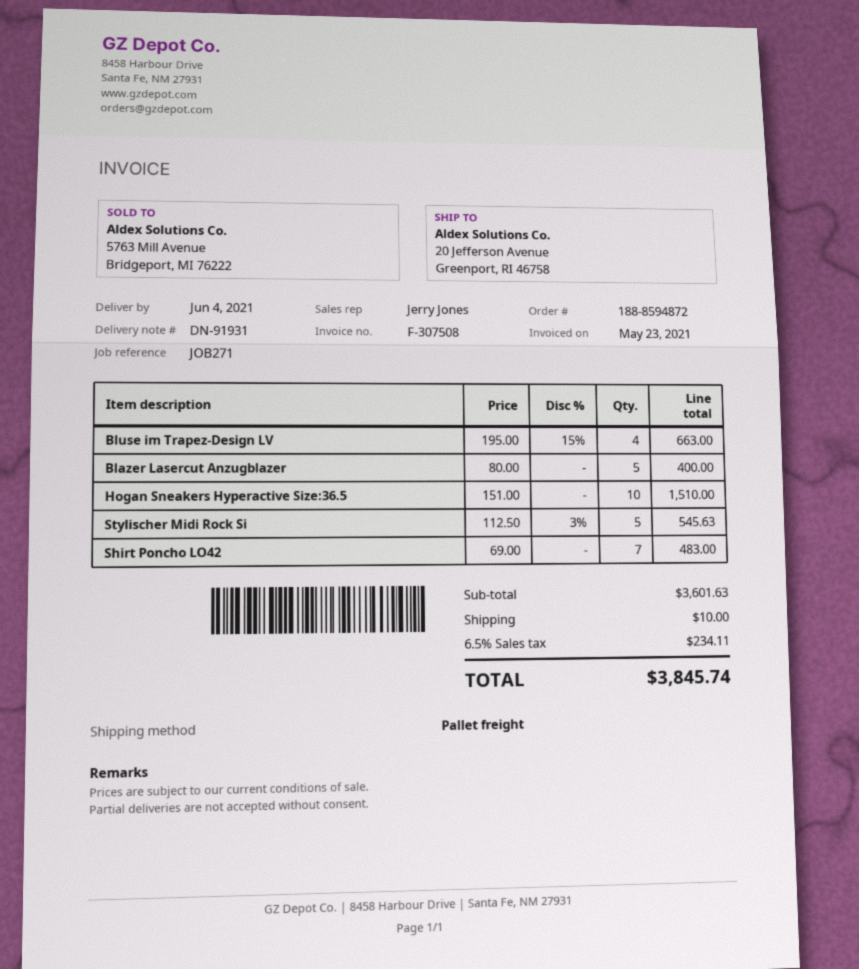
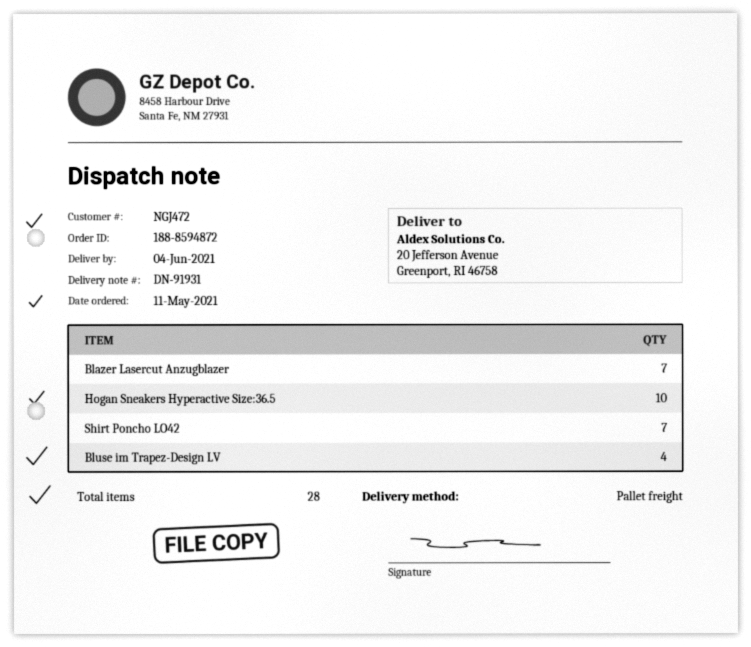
Blazer Lasercut Anzugblazer: 5 -> 7
Stylischer Midi Rock Si: 5 -> none

